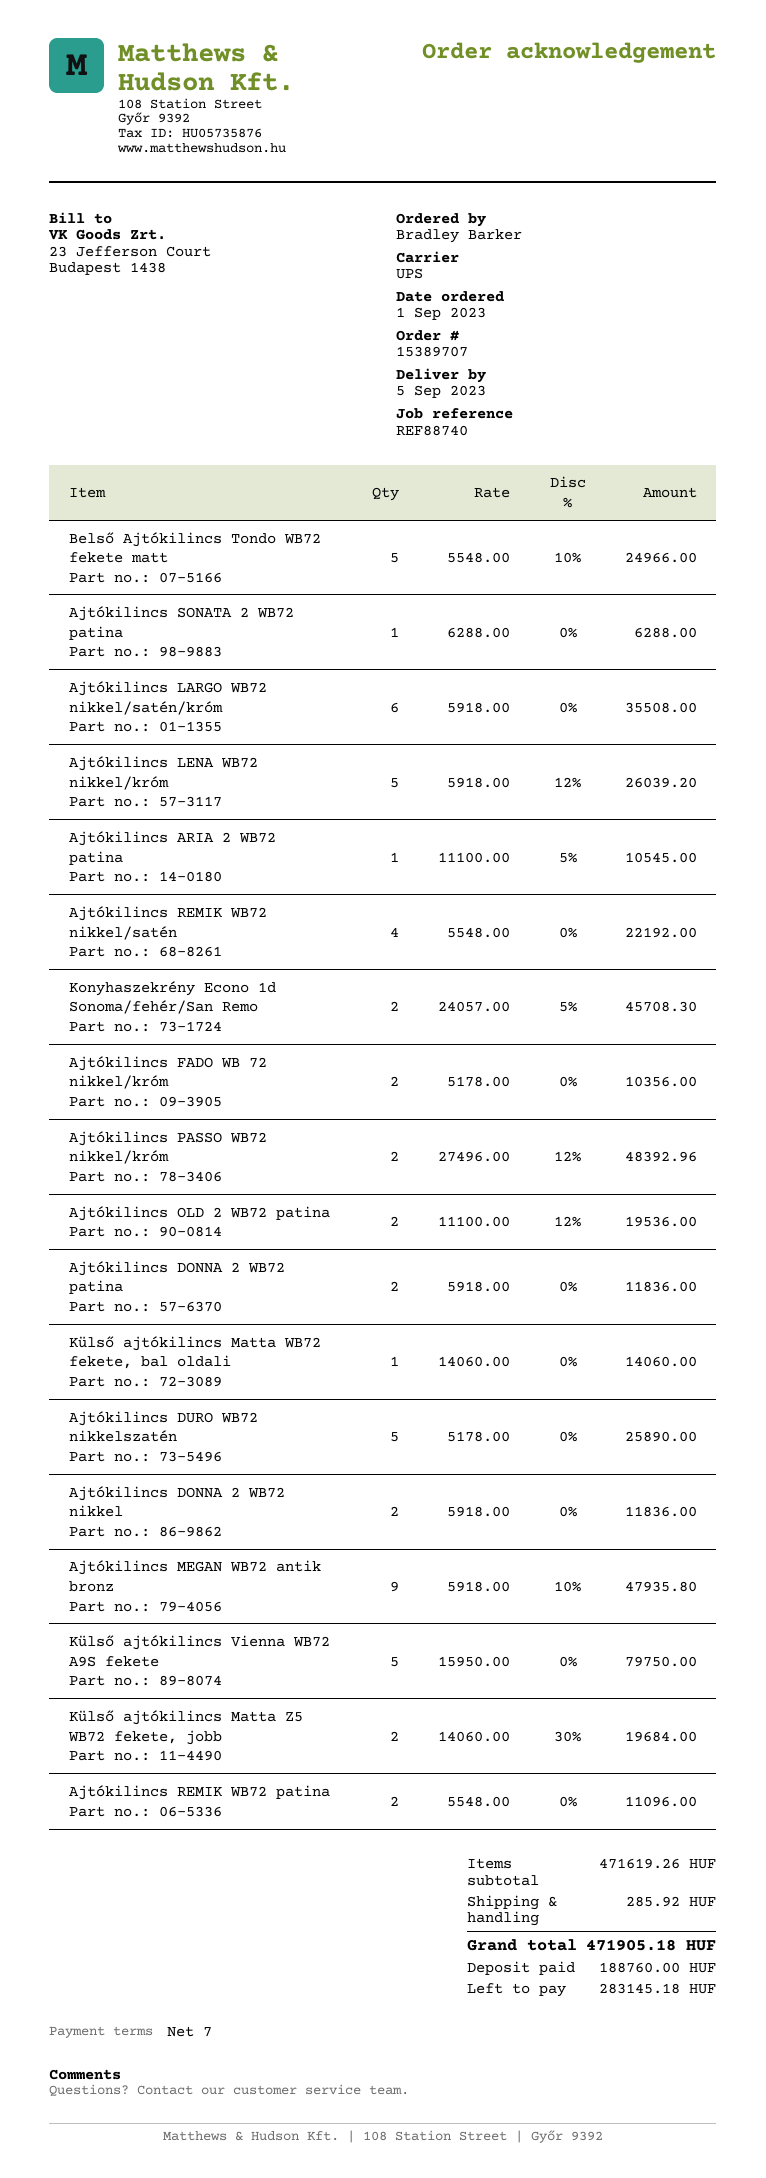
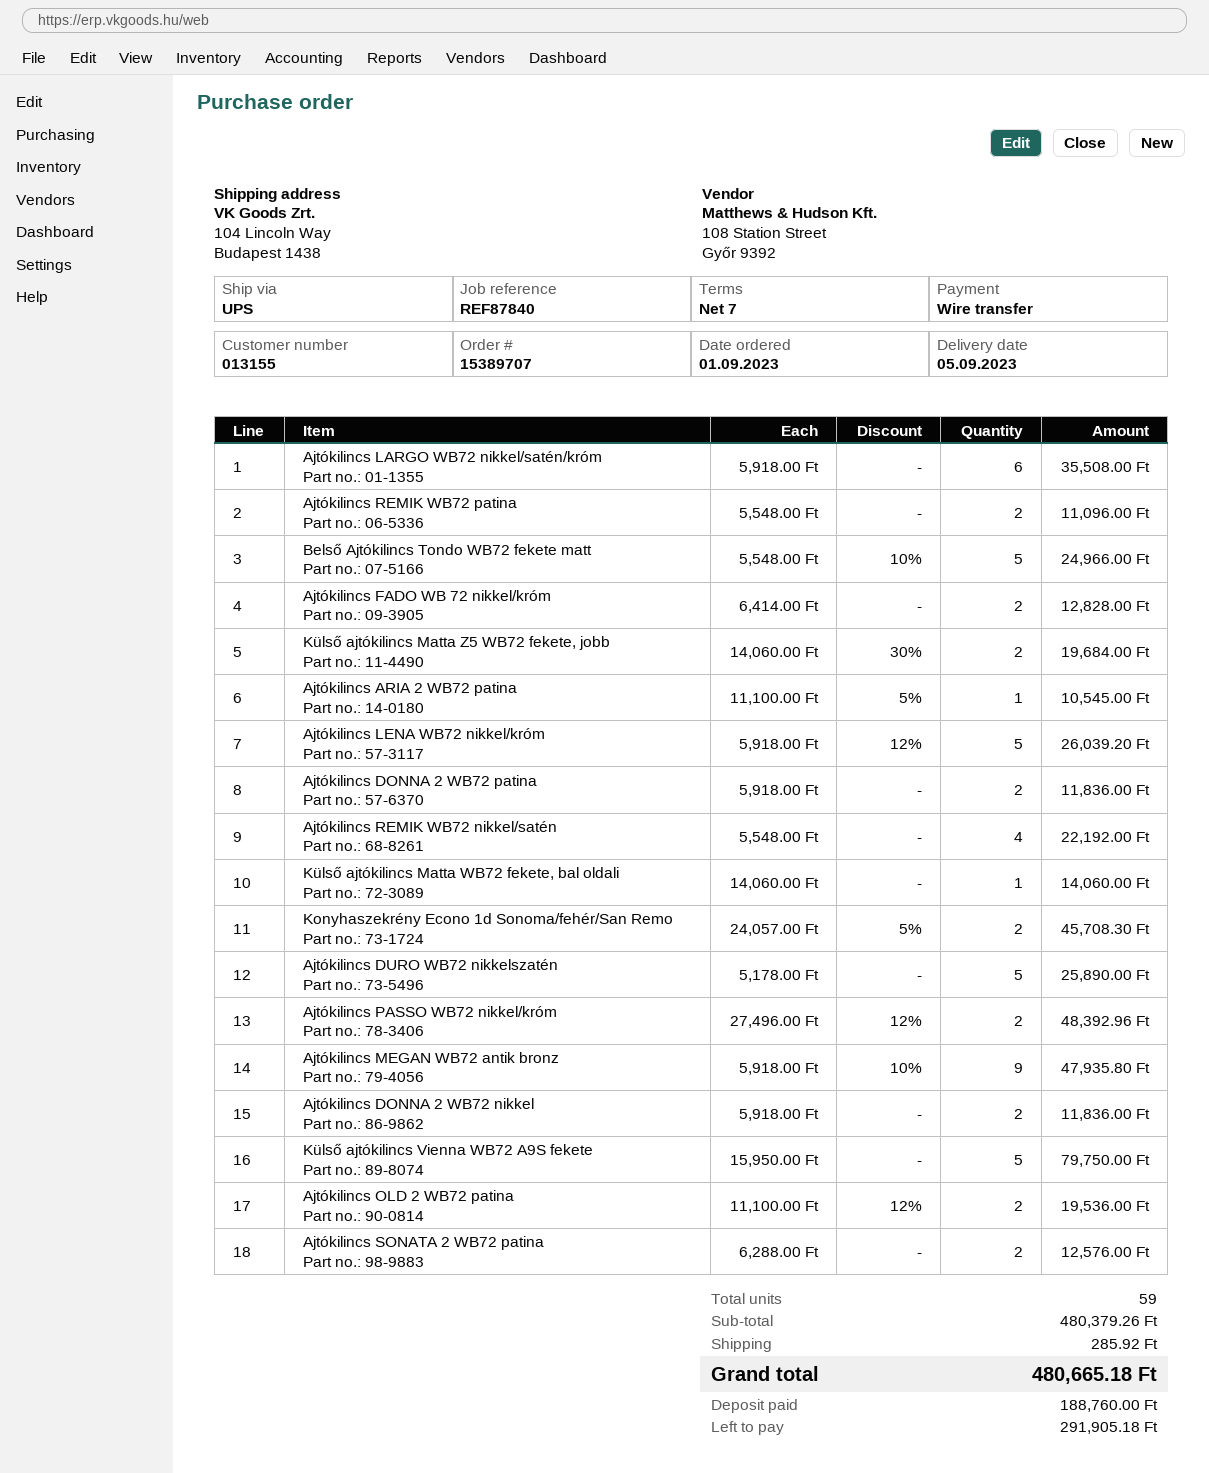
reference: REF88740 -> REF87840
Ajtókilincs SONATA 2 WB72 patina: 1 x 6288.00 = 6288.00 -> 2 x 6288.00 = 12576.00
Ajtókilincs FADO WB 72 nikkel/króm: 2 x 5178.00 = 10356.00 -> 2 x 6414.00 = 12828.00
subtotal: 471619.26 -> 480379.26
total: 471905.18 -> 480665.18
balance: 283145.18 -> 291905.18

